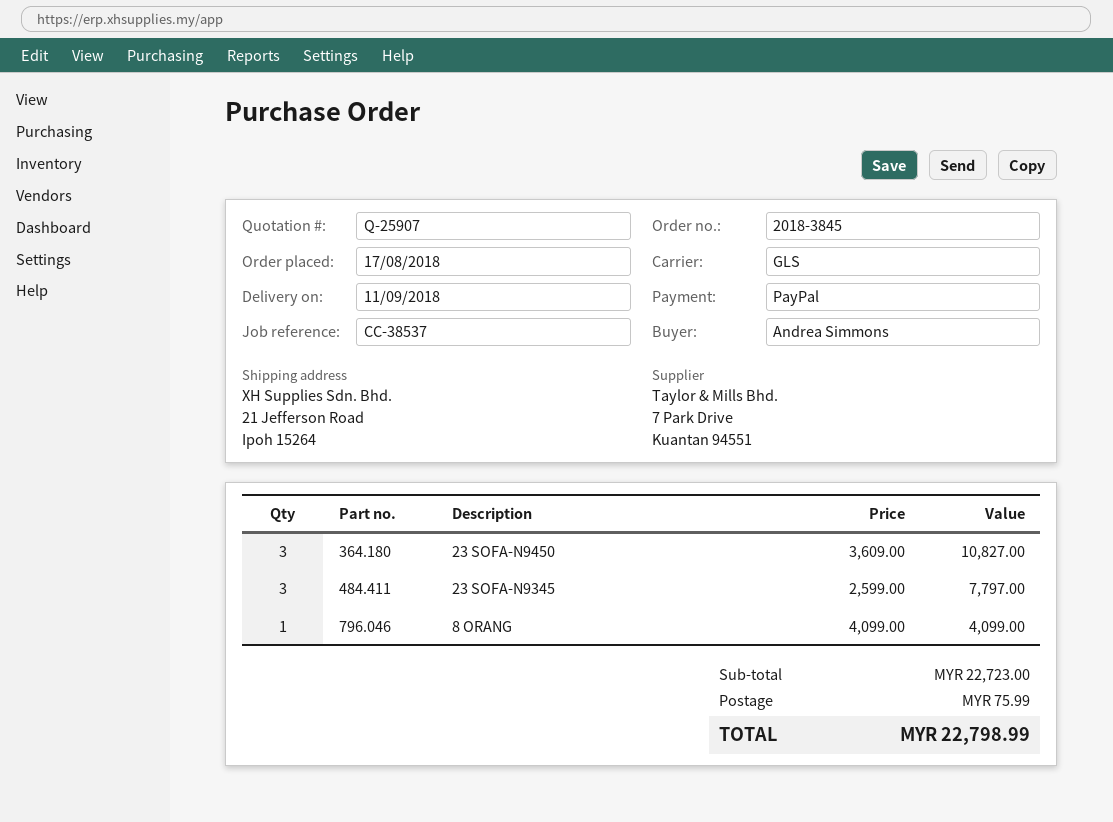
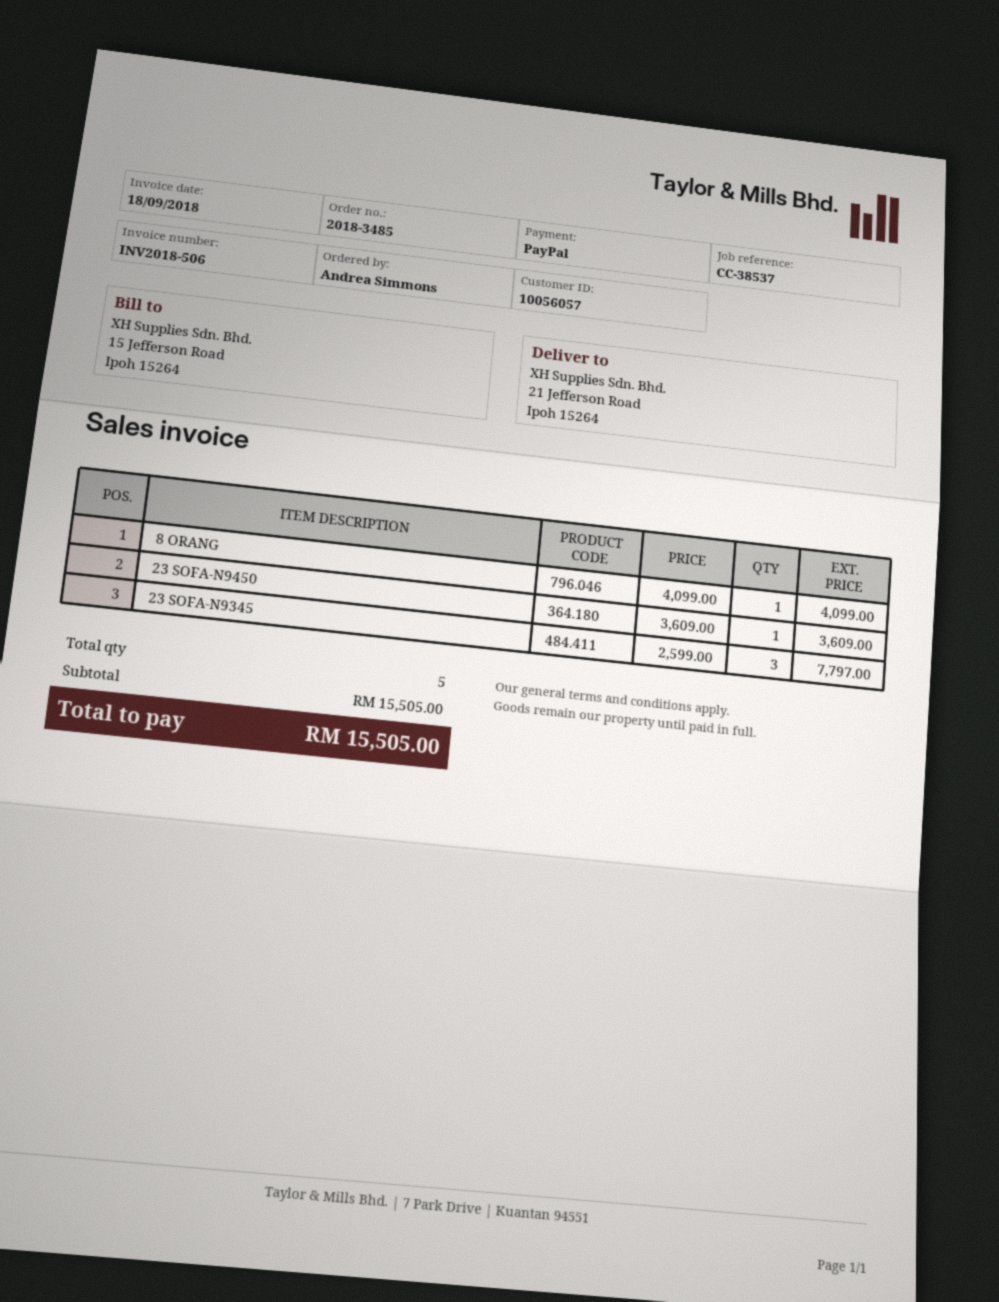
order number: 2018-3845 -> 2018-3485
23 SOFA-N9450: 3 x 3609.00 = 10827.00 -> 1 x 3609.00 = 3609.00
subtotal: 22723.00 -> 15505.00
shipping: 75.99 -> none
total: 22798.99 -> 15505.00

